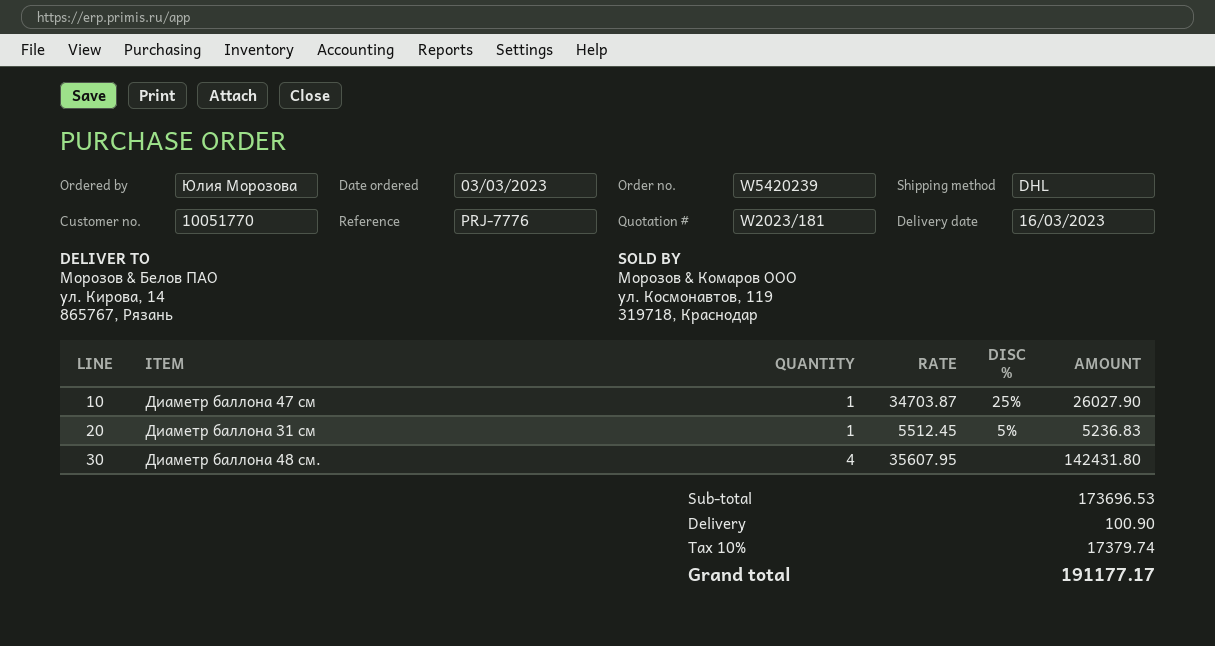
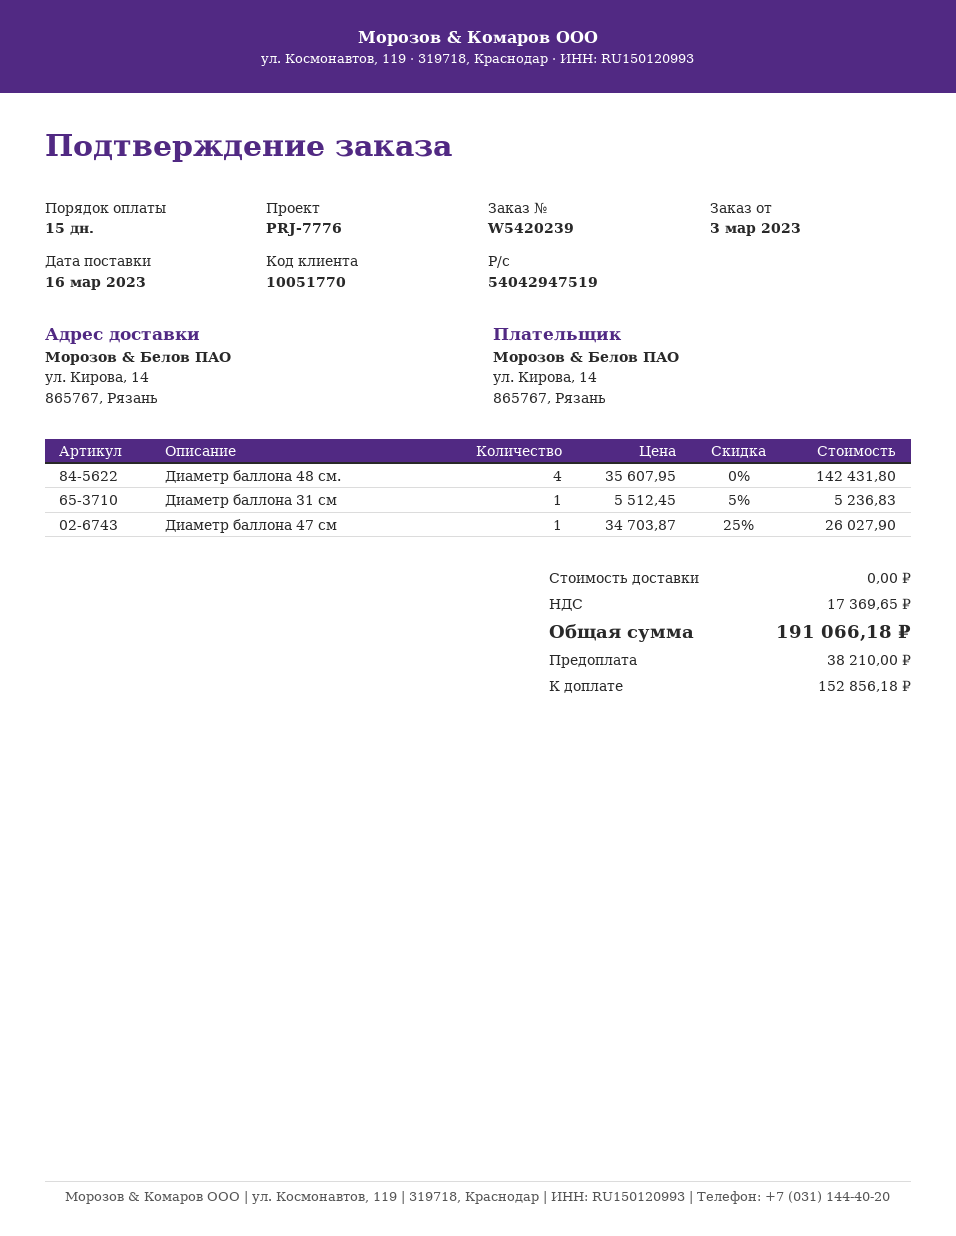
shipping: 100.90 -> 0.00
tax: 17379.74 -> 17369.65
total: 191177.17 -> 191066.18

